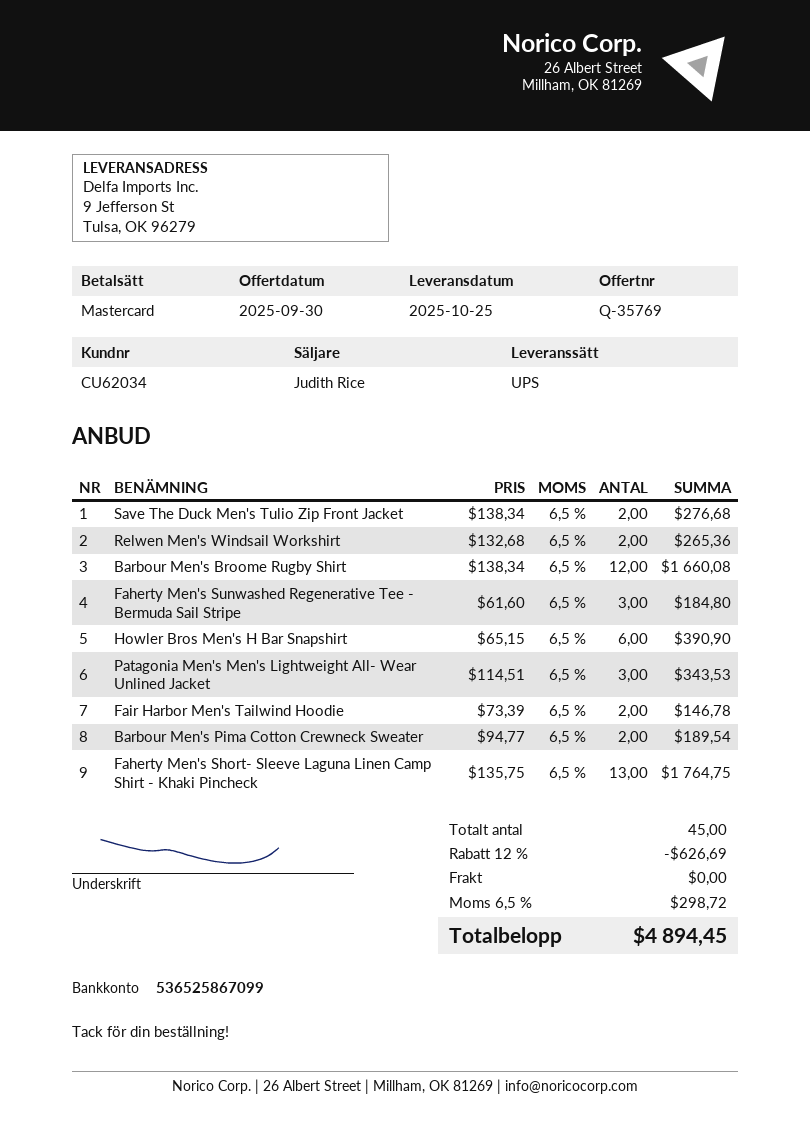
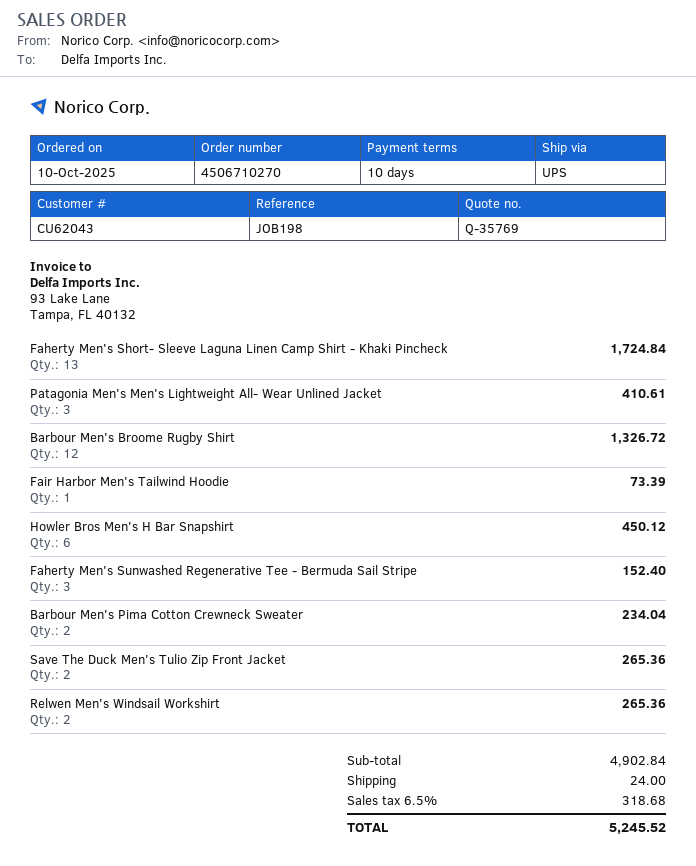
customer number: CU62034 -> CU62043
Save The Duck Men's Tulio Zip Front Jacket: 2 for 276.68 -> 2 for 265.36
Barbour Men's Broome Rugby Shirt: 12 for 1660.08 -> 12 for 1326.72
Faherty Men's Sunwashed Regenerative Tee - Bermuda Sail Stripe: 3 for 184.80 -> 3 for 152.40
Howler Bros Men's H Bar Snapshirt: 6 for 390.90 -> 6 for 450.12
Patagonia Men's Men's Lightweight All- Wear Unlined Jacket: 3 for 343.53 -> 3 for 410.61
Fair Harbor Men's Tailwind Hoodie: 2 for 146.78 -> 1 for 73.39
Barbour Men's Pima Cotton Crewneck Sweater: 2 for 189.54 -> 2 for 234.04
Faherty Men's Short- Sleeve Laguna Linen Camp Shirt - Khaki Pincheck: 13 for 1764.75 -> 13 for 1724.84
discount: 12% = 626.69 -> none
shipping: 0.00 -> 24.00
tax: 6.5% = 298.72 -> 6.5% = 318.68
total: 4894.45 -> 5245.52

